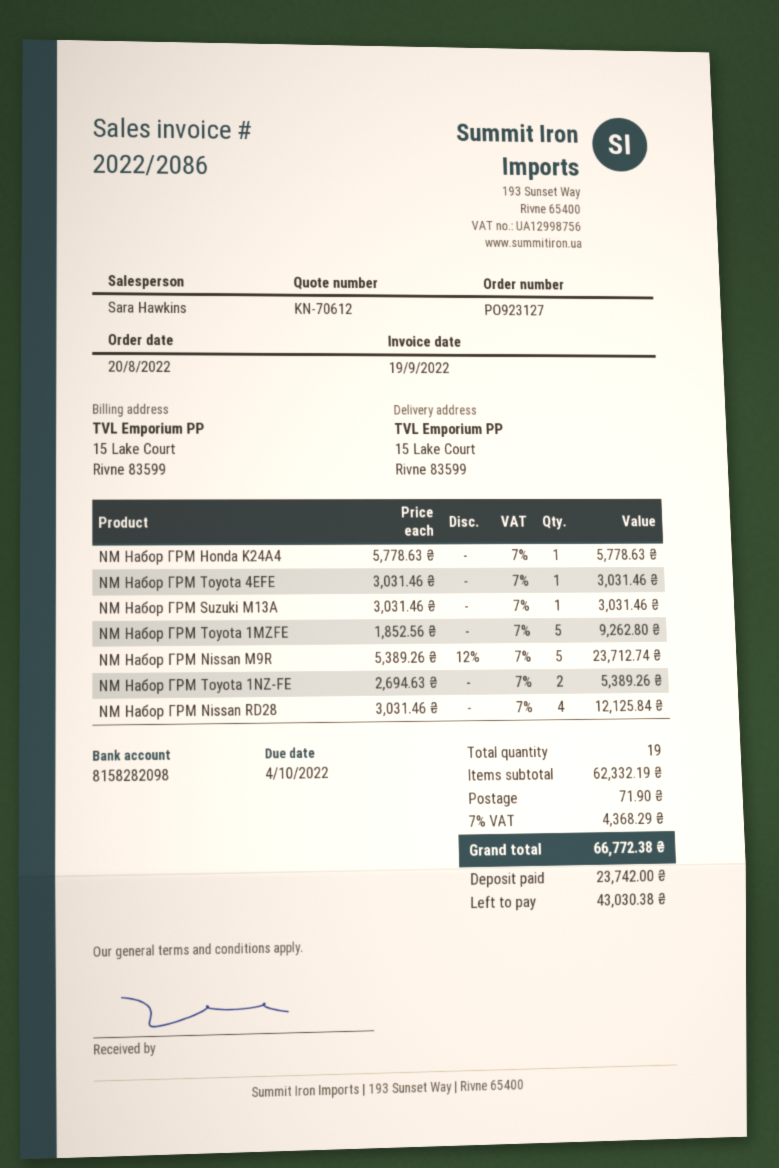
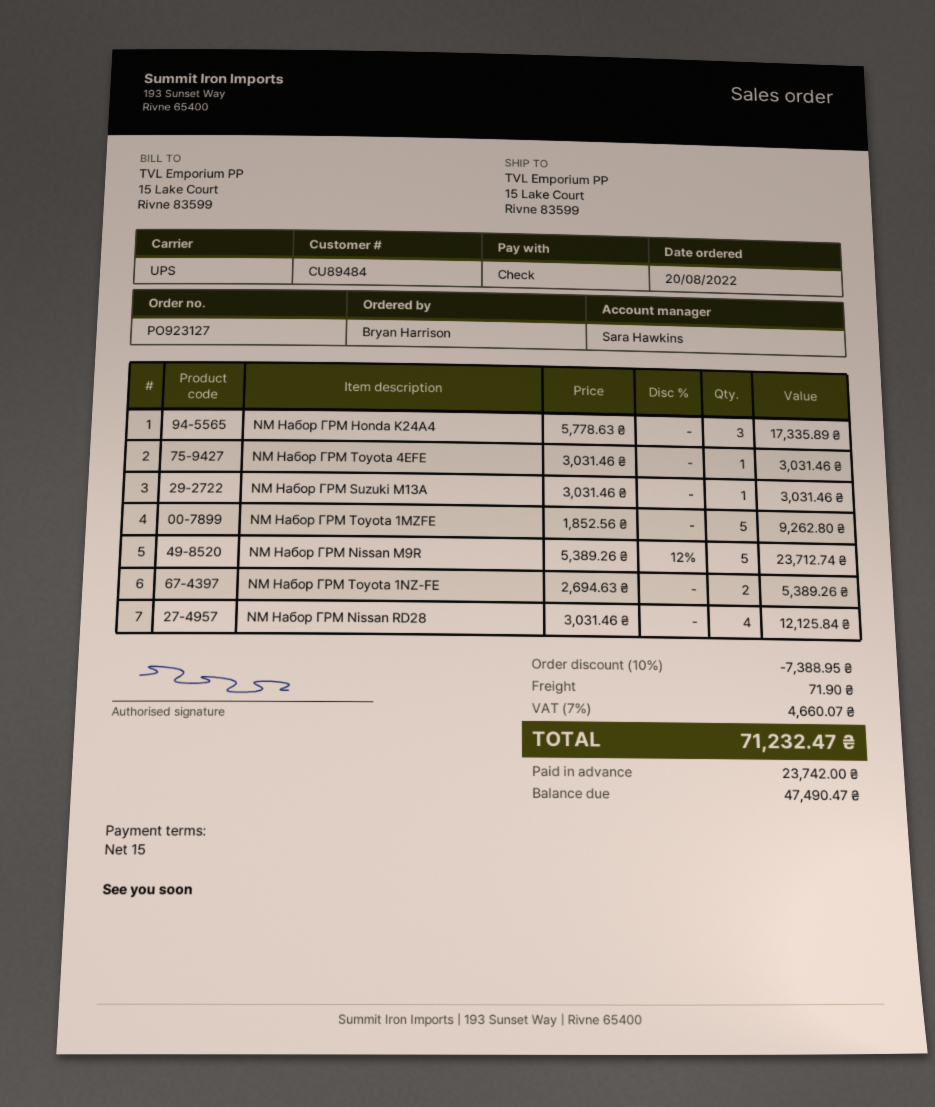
NM Набор ГРМ Honda K24A4: 1 x 5778.63 = 5778.63 -> 3 x 5778.63 = 17335.89
discount: none -> 10% = 7388.95
tax: 7% = 4368.29 -> 7% = 4660.07
total: 66772.38 -> 71232.47
balance: 43030.38 -> 47490.47

